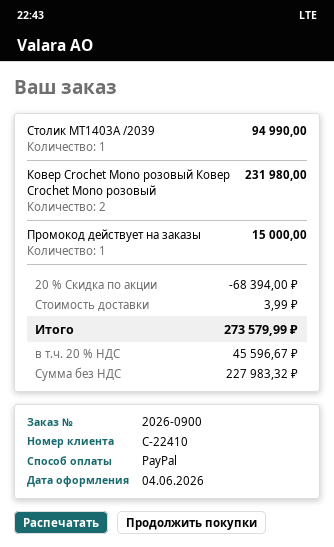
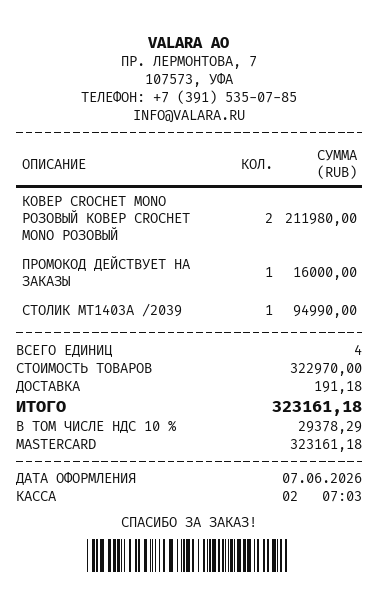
order date: 2026-06-04 -> 2026-06-07
payment method: PayPal -> Mastercard
Ковер Crochet Mono розовый Ковер Crochet Mono розовый: 2 for 231980.00 -> 2 for 211980.00
Промокод действует на заказы: 1 for 15000.00 -> 1 for 16000.00
discount: 20% = 68394.00 -> none
shipping: 3.99 -> 191.18
tax: 20% = 45596.67 -> 10% = 29378.29
total: 273579.99 -> 323161.18

